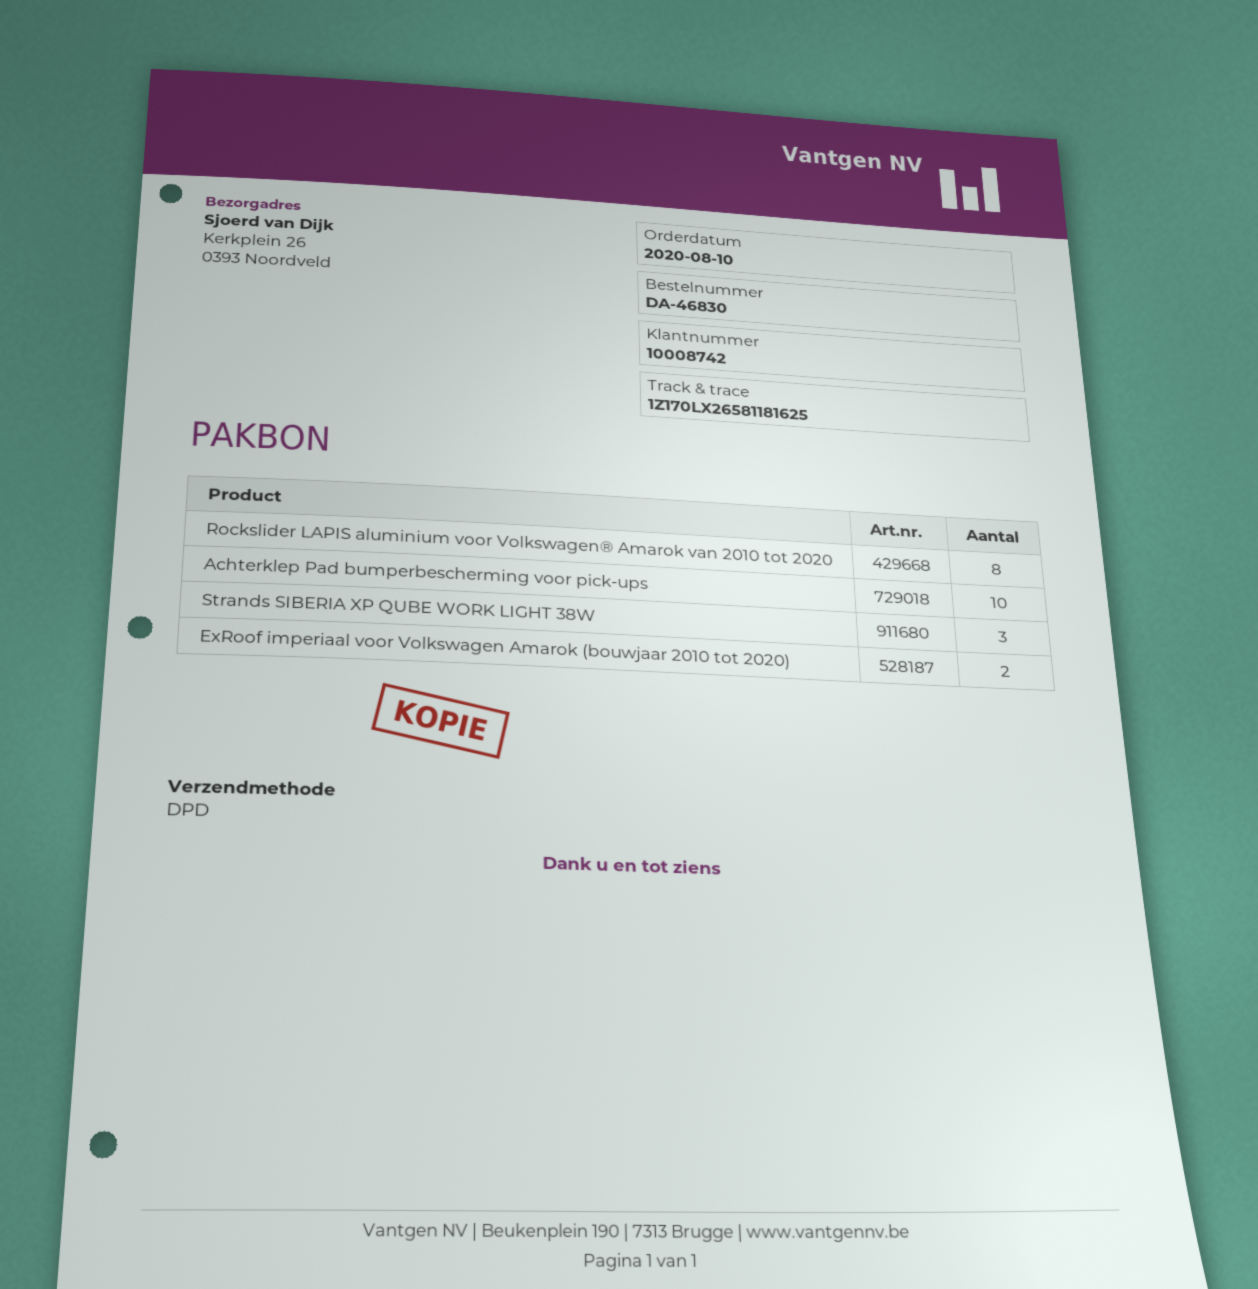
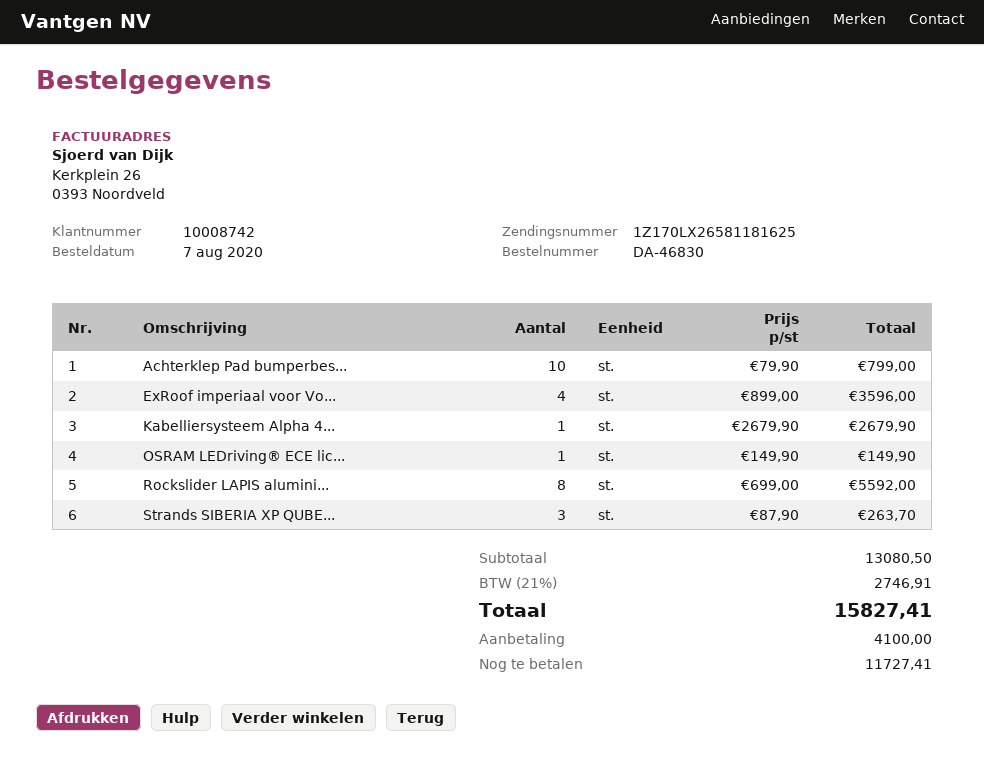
order date: 2020-08-10 -> 2020-08-07
ExRoof imperiaal voor Volkswagen Amarok (bouwjaar 2010 tot 2020): 2 -> 4
Kabelliersysteem Alpha 4...: none -> 1
OSRAM LEDriving® ECE lic...: none -> 1

